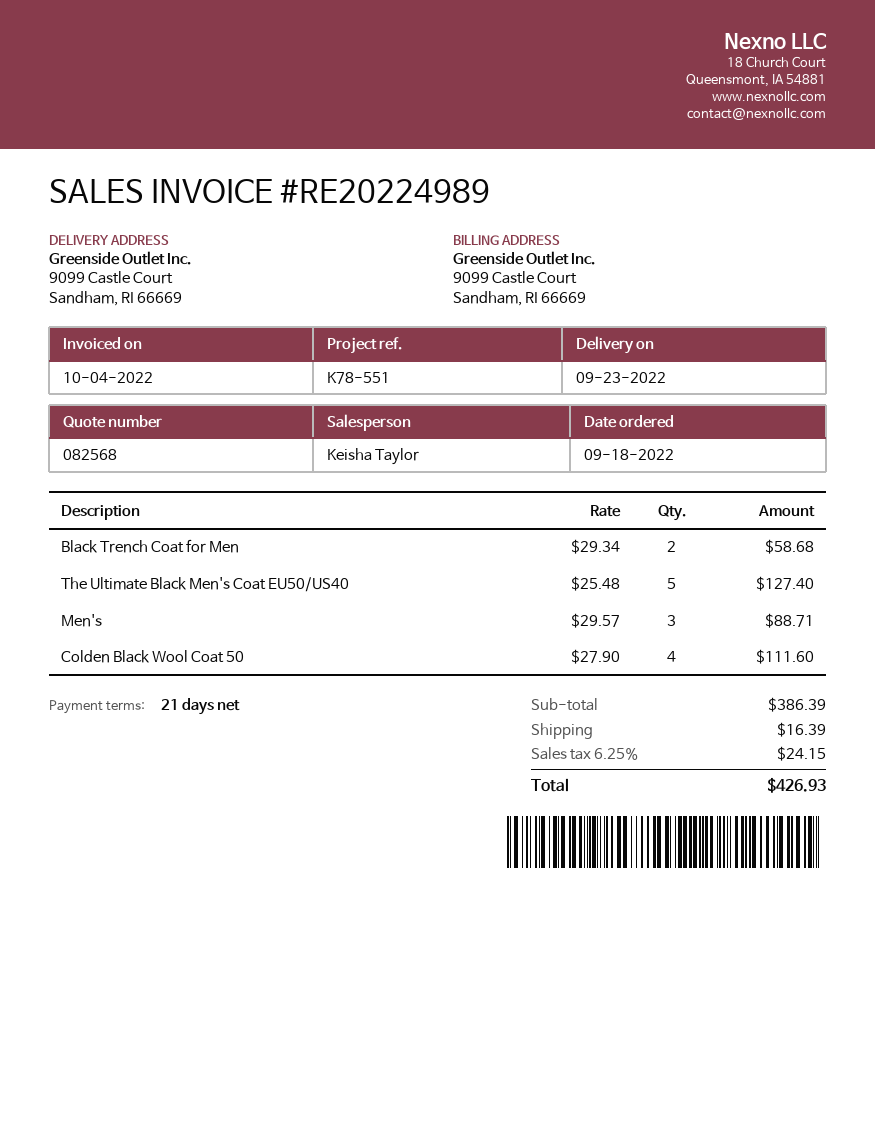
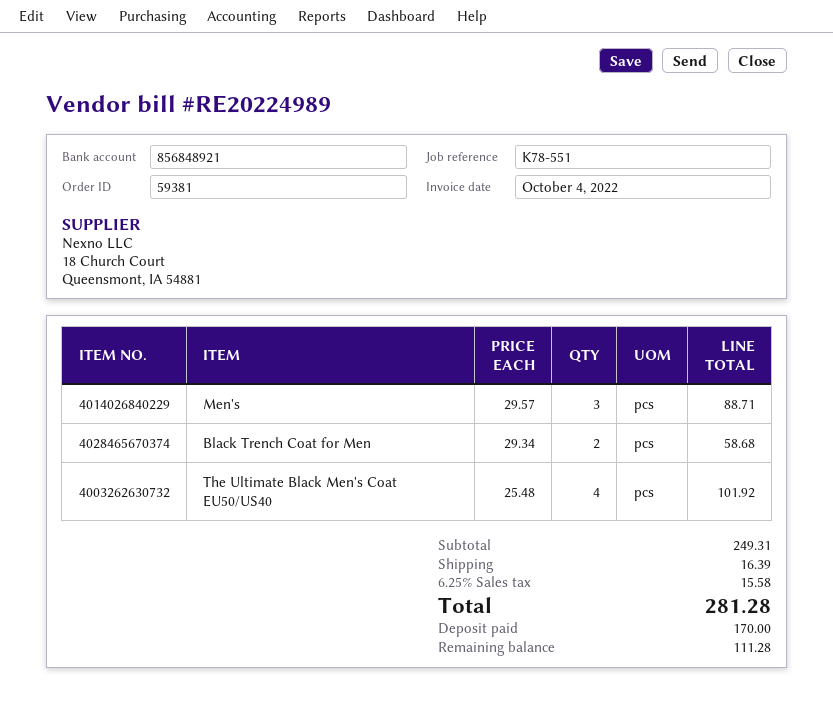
The Ultimate Black Men's Coat EU50/US40: 5 x 25.48 = 127.40 -> 4 x 25.48 = 101.92
Colden Black Wool Coat 50: 4 x 27.90 = 111.60 -> none
subtotal: 386.39 -> 249.31
tax: 6.25% = 24.15 -> 6.25% = 15.58
total: 426.93 -> 281.28

